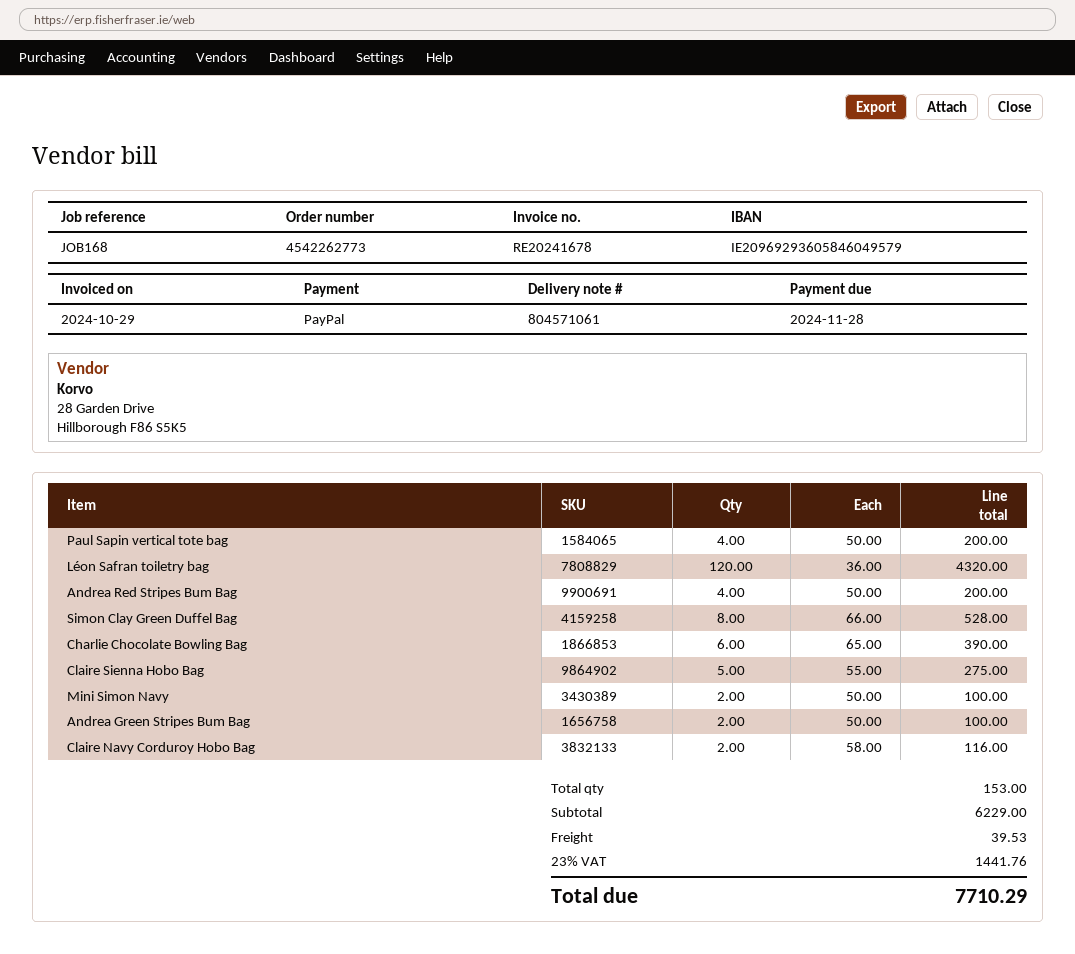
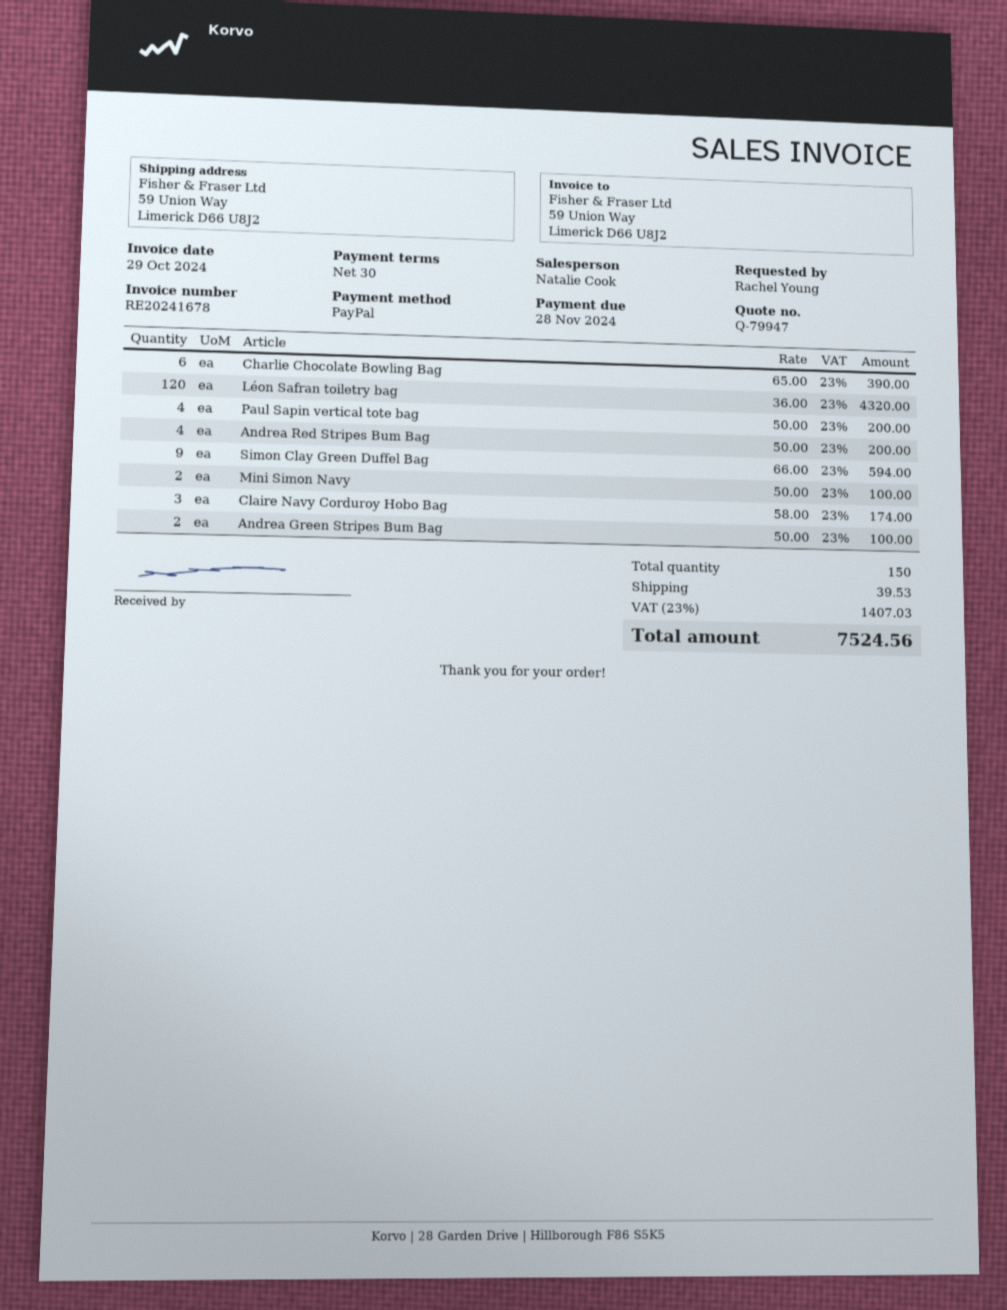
Simon Clay Green Duffel Bag: 8 x 66.00 = 528.00 -> 9 x 66.00 = 594.00
Claire Sienna Hobo Bag: 5 x 55.00 = 275.00 -> none
Claire Navy Corduroy Hobo Bag: 2 x 58.00 = 116.00 -> 3 x 58.00 = 174.00
total quantity: 153 -> 150
tax: 23% = 1441.76 -> 23% = 1407.03
total: 7710.29 -> 7524.56

